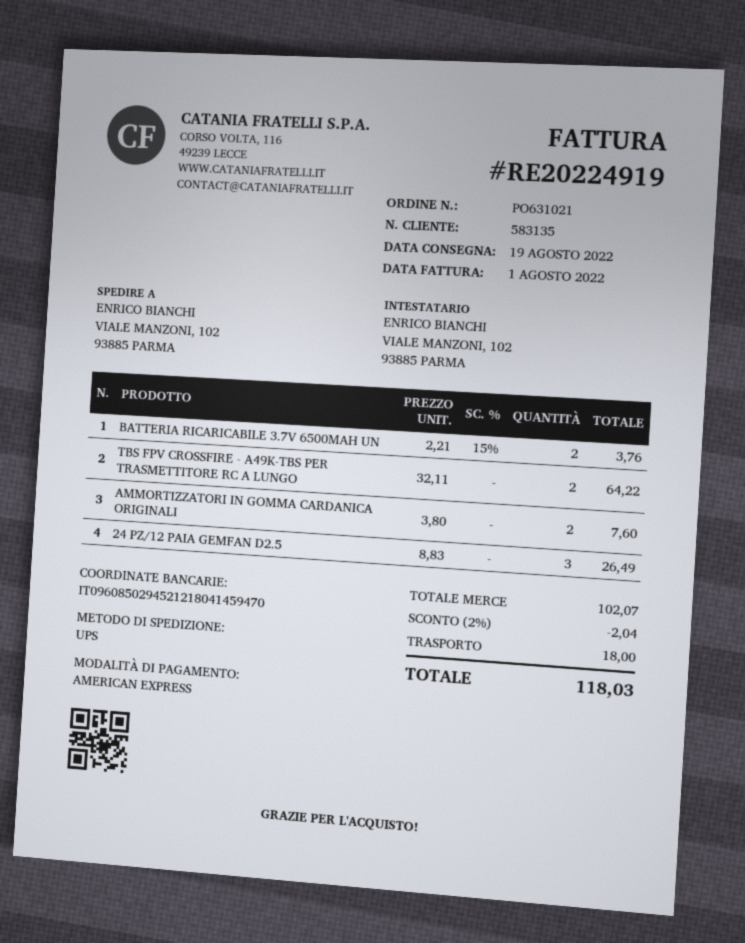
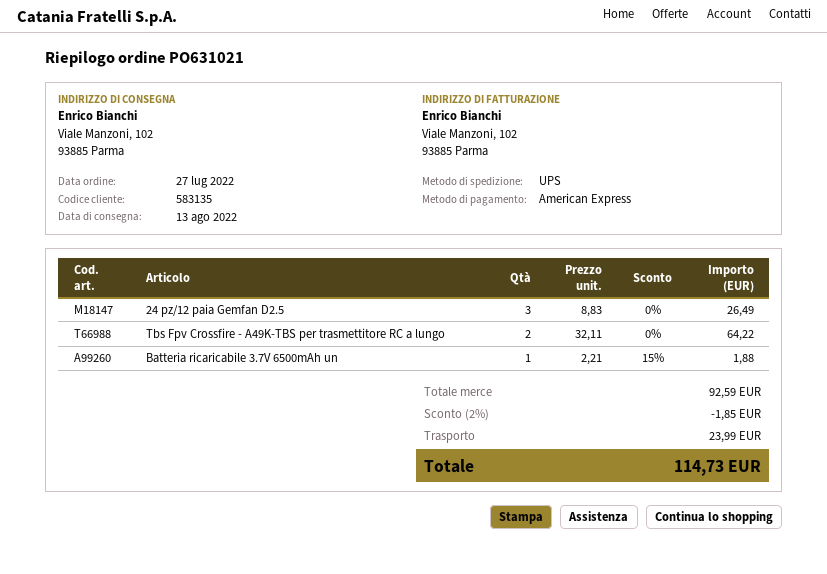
delivery date: 2022-08-19 -> 2022-08-13
BATTERIA RICARICABILE 3.7V 6500MAH UN: 2 x 2.21 - 15% = 3.76 -> 1 x 2.21 - 15% = 1.88
AMMORTIZZATORI IN GOMMA CARDANICA ORIGINALI: 2 x 3.80 = 7.60 -> none
subtotal: 102.07 -> 92.59
discount: 2% = 2.04 -> 2% = 1.85
shipping: 18.00 -> 23.99
total: 118.03 -> 114.73

